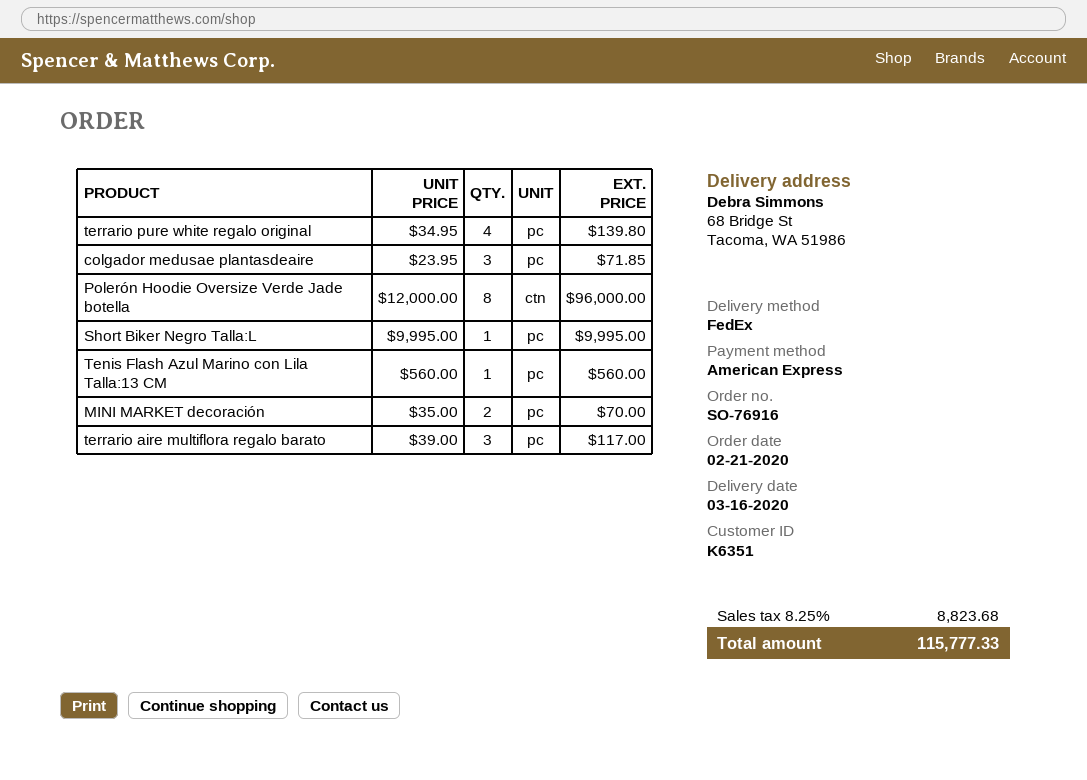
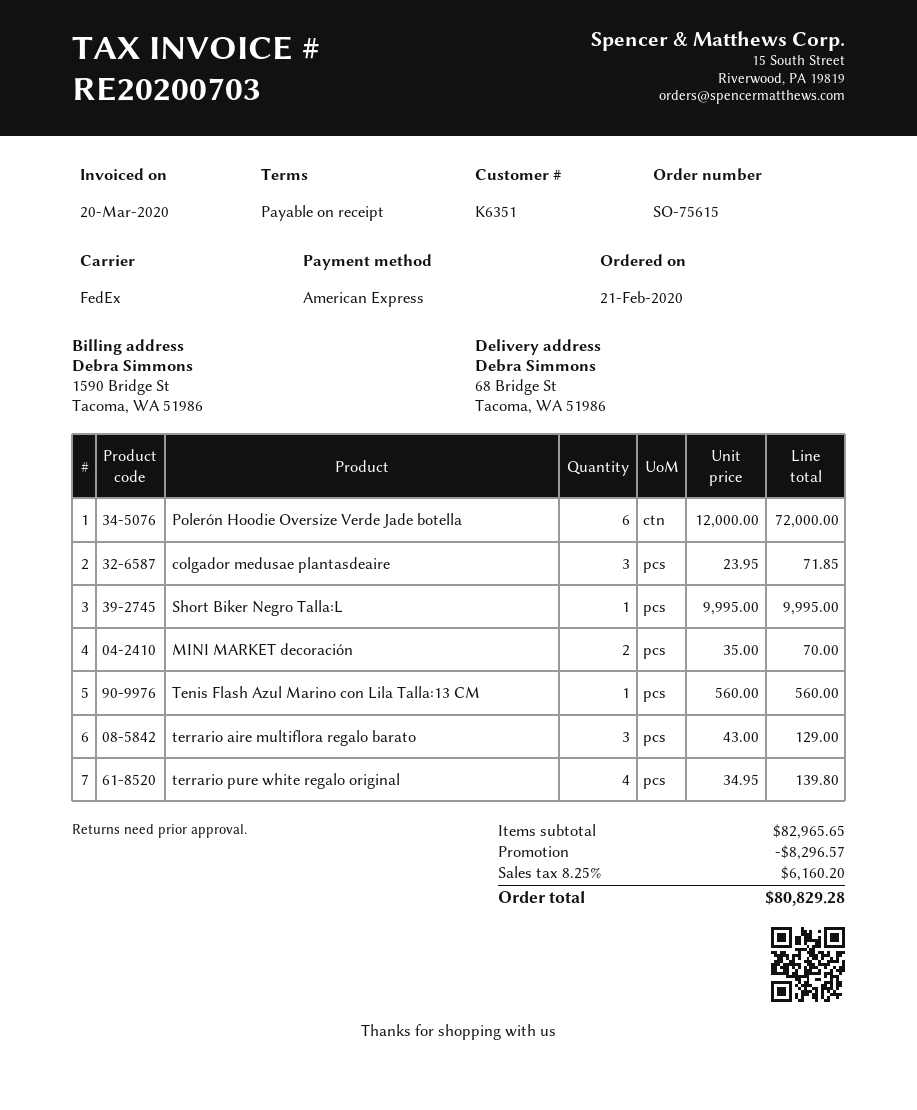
order number: SO-76916 -> SO-75615
Polerón Hoodie Oversize Verde Jade botella: 8 x 12000.00 = 96000.00 -> 6 x 12000.00 = 72000.00
terrario aire multiflora regalo barato: 3 x 39.00 = 117.00 -> 3 x 43.00 = 129.00
discount: none -> 8296.57
tax: 8.25% = 8823.68 -> 8.25% = 6160.20
total: 115777.33 -> 80829.28

